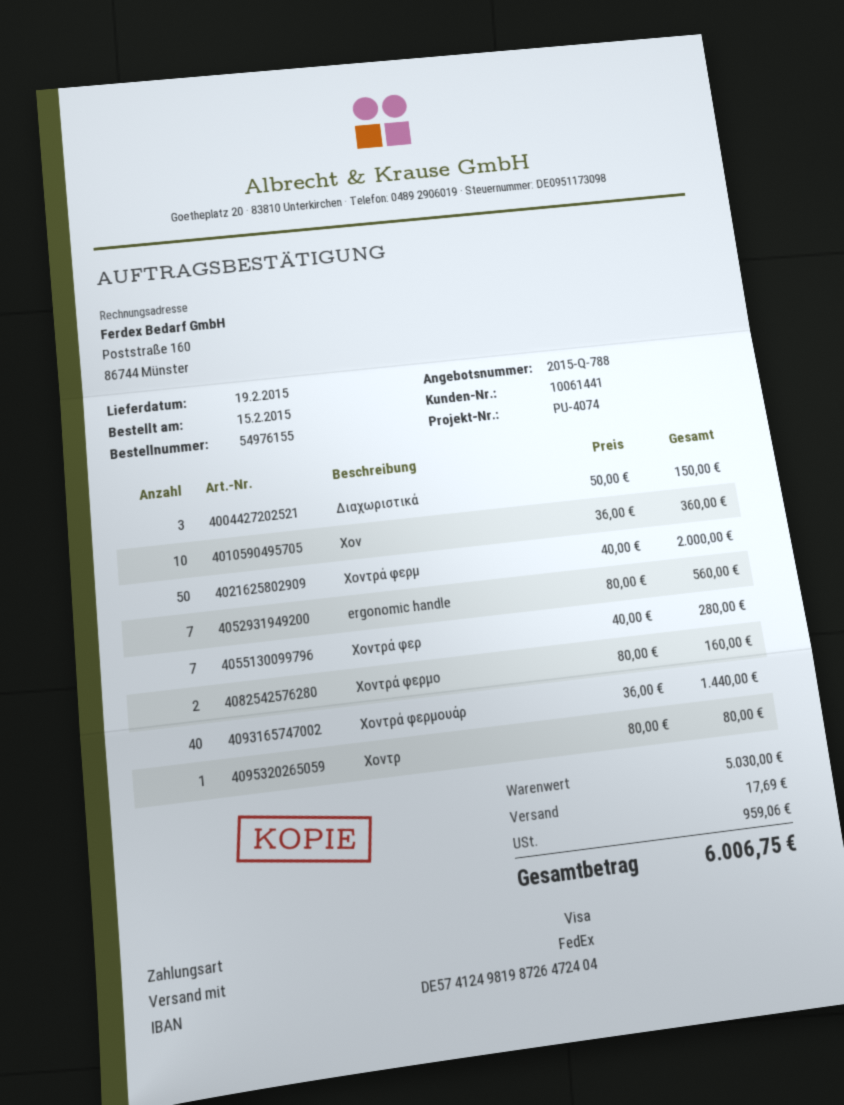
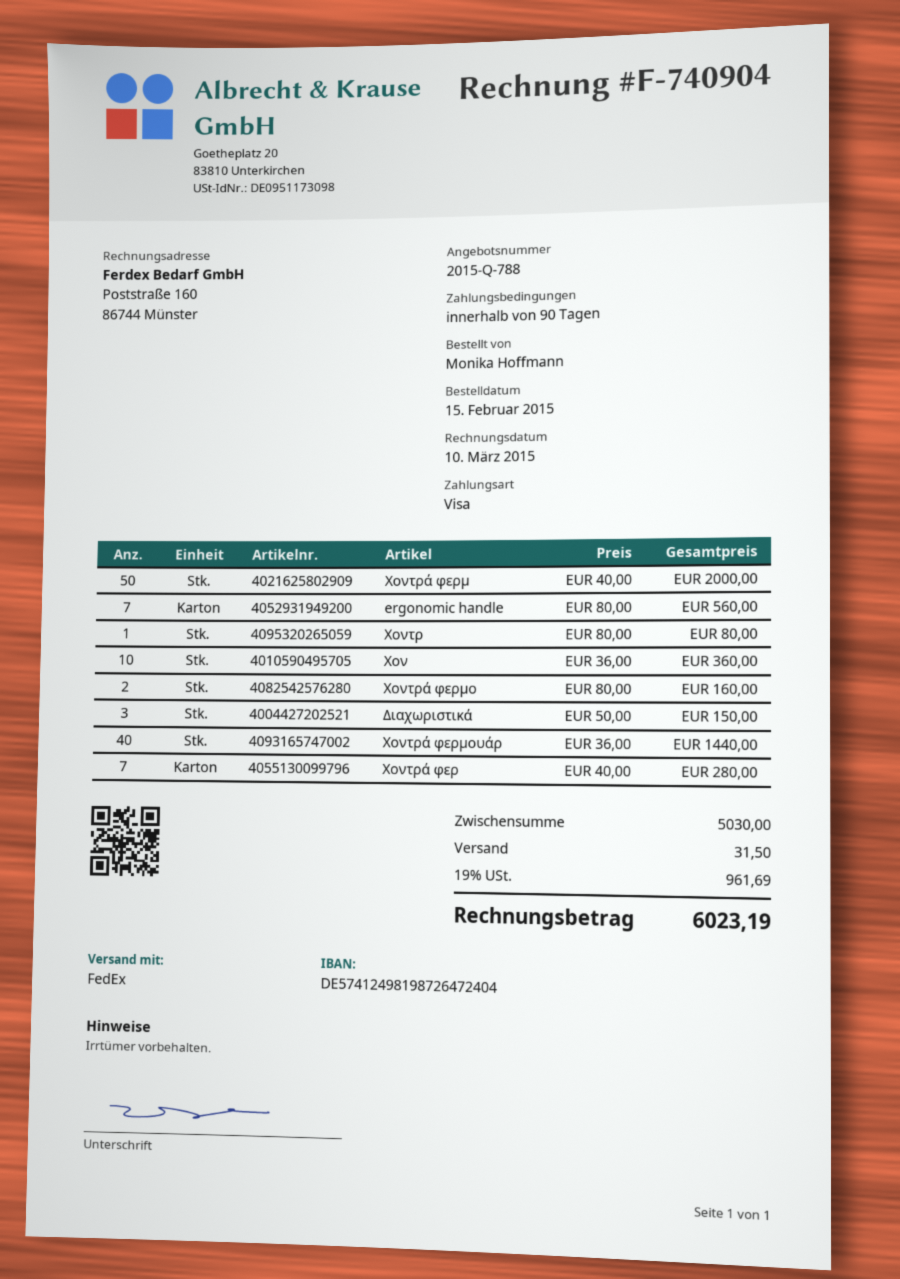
shipping: 17.69 -> 31.50
tax: 959.06 -> 961.69
total: 6006.75 -> 6023.19

